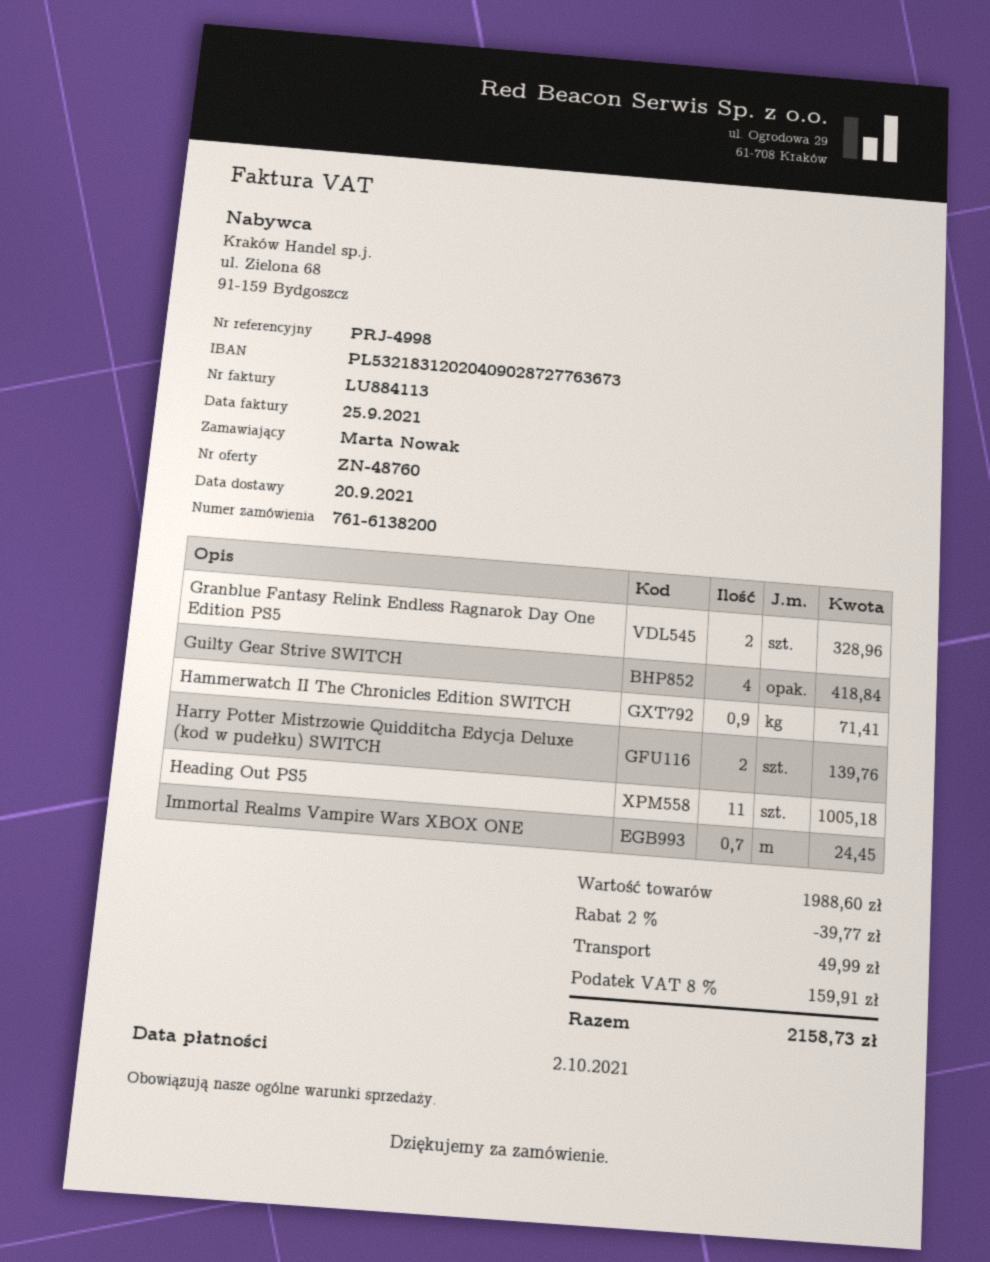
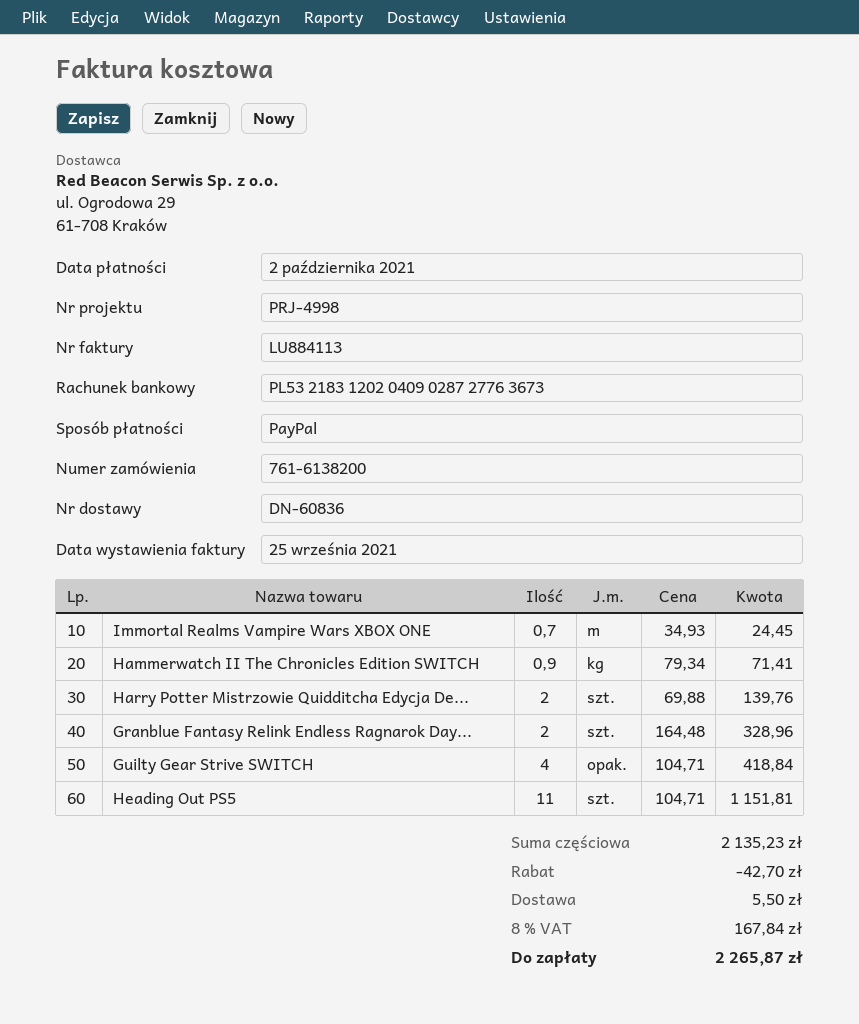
Heading Out PS5: 11 for 1005.18 -> 11 for 1151.81
subtotal: 1988.60 -> 2135.23
discount: 39.77 -> 42.70
shipping: 49.99 -> 5.50
tax: 8% = 159.91 -> 8% = 167.84
total: 2158.73 -> 2265.87

